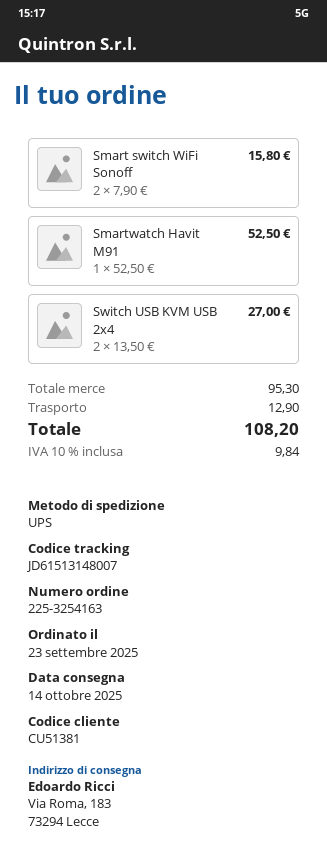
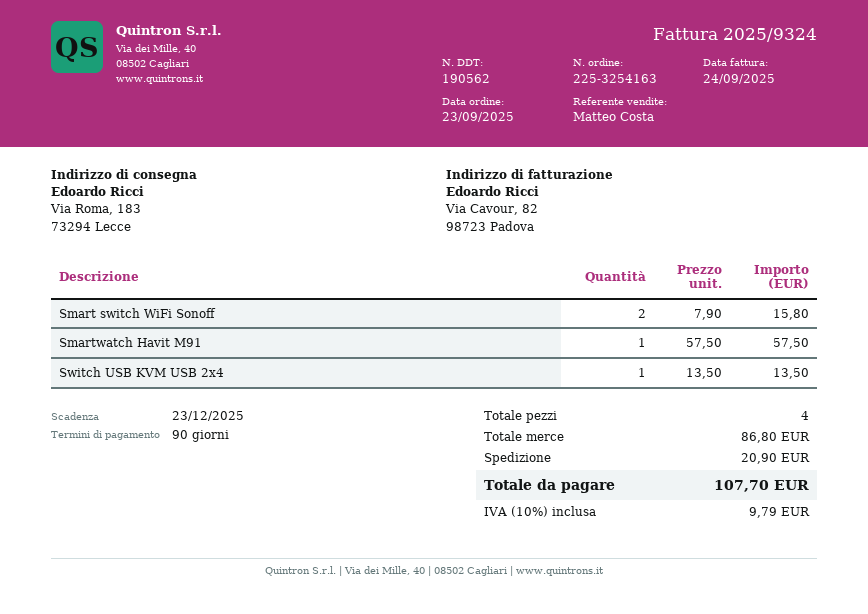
Smartwatch Havit M91: 1 x 52.50 = 52.50 -> 1 x 57.50 = 57.50
Switch USB KVM USB 2x4: 2 x 13.50 = 27.00 -> 1 x 13.50 = 13.50
subtotal: 95.30 -> 86.80
shipping: 12.90 -> 20.90
tax: 10% = 9.84 -> 10% = 9.79
total: 108.20 -> 107.70

